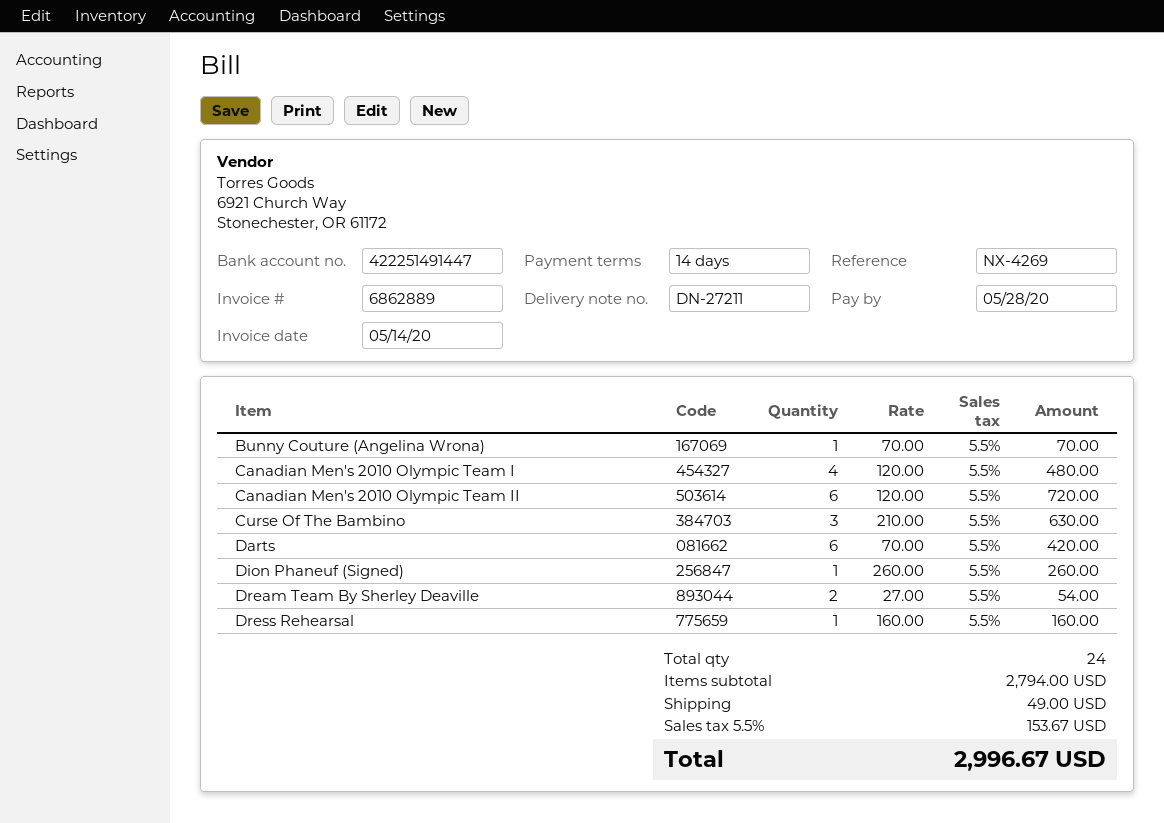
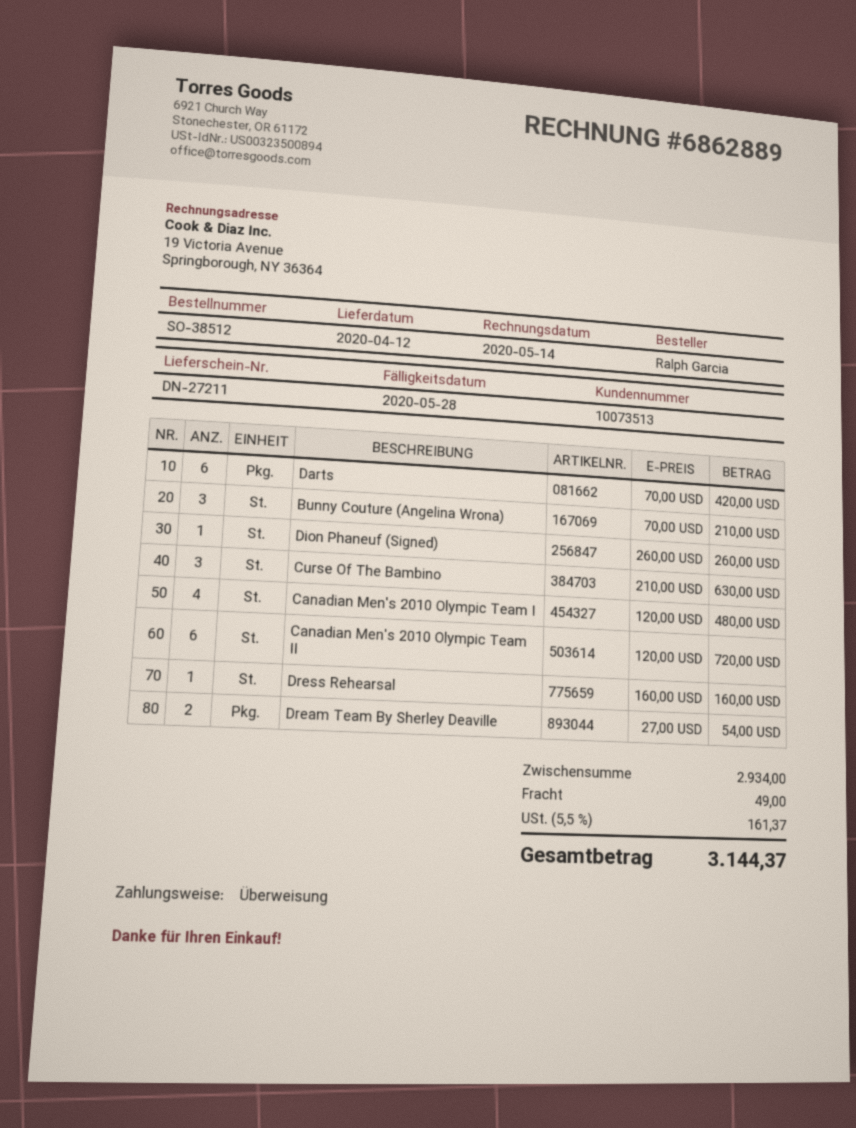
Bunny Couture (Angelina Wrona): 1 x 70.00 = 70.00 -> 3 x 70.00 = 210.00
subtotal: 2794.00 -> 2934.00
tax: 5.5% = 153.67 -> 5.5% = 161.37
total: 2996.67 -> 3144.37

